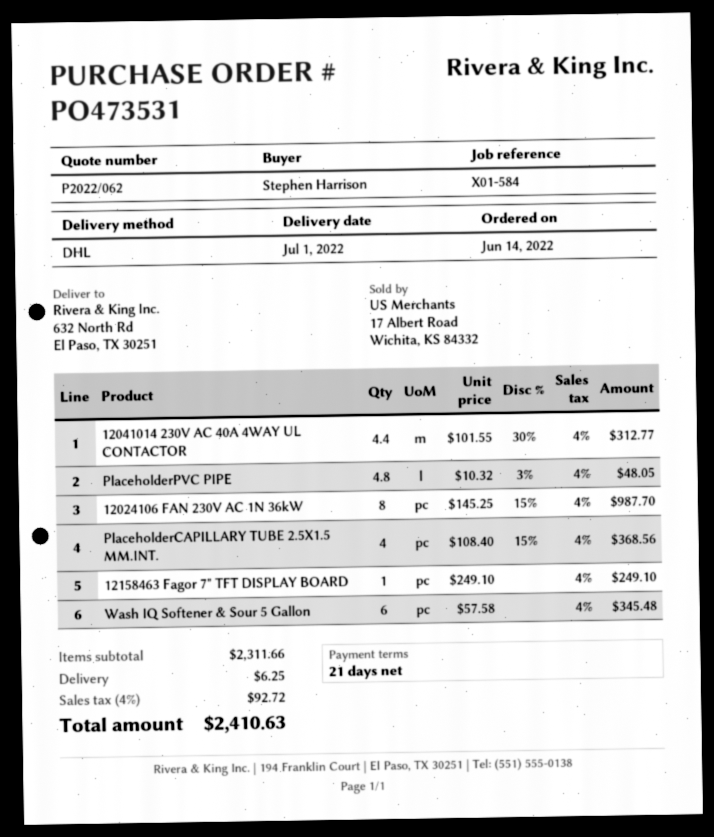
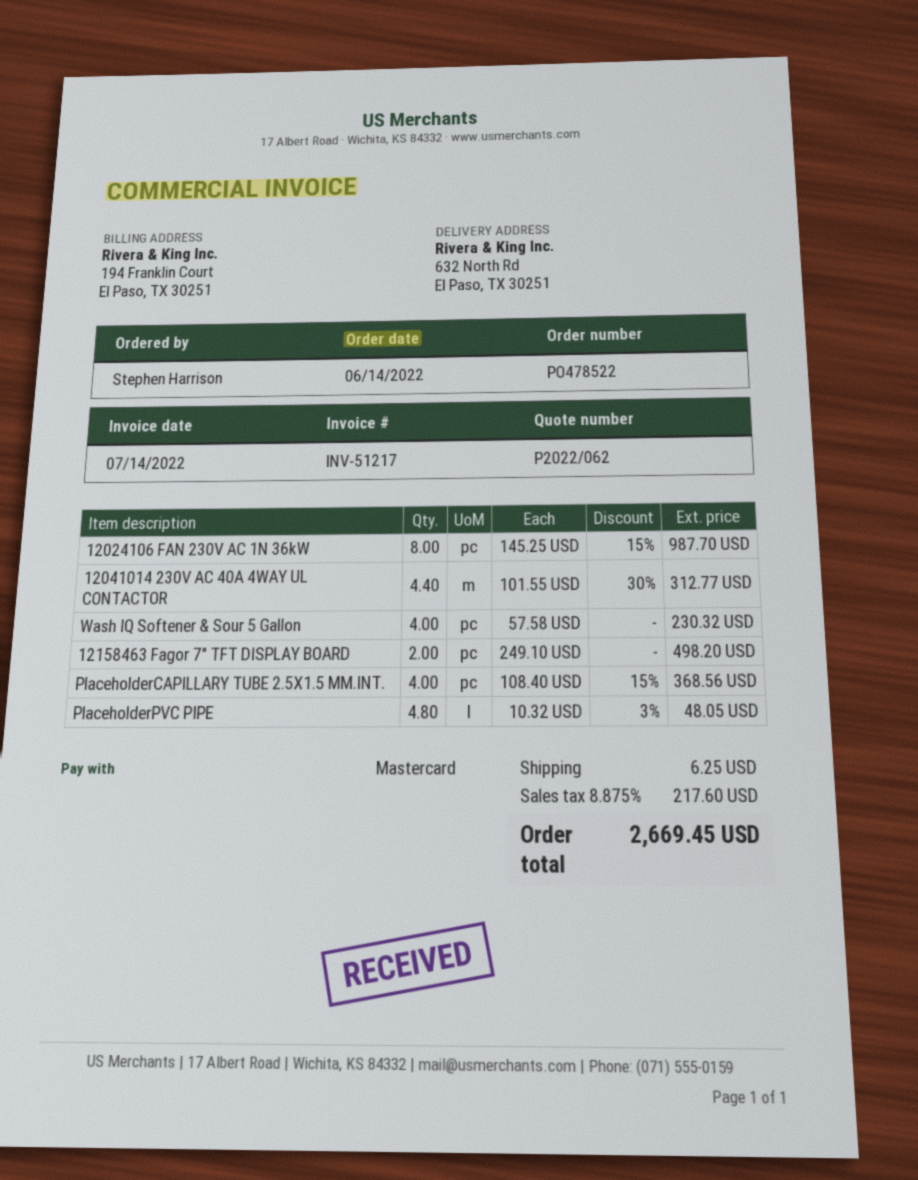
order number: PO473531 -> PO478522
12158463 Fagor 7" TFT DISPLAY BOARD: 1 x 249.10 = 249.10 -> 2 x 249.10 = 498.20
Wash IQ Softener & Sour 5 Gallon: 6 x 57.58 = 345.48 -> 4 x 57.58 = 230.32
tax: 4% = 92.72 -> 8.875% = 217.60
total: 2410.63 -> 2669.45

